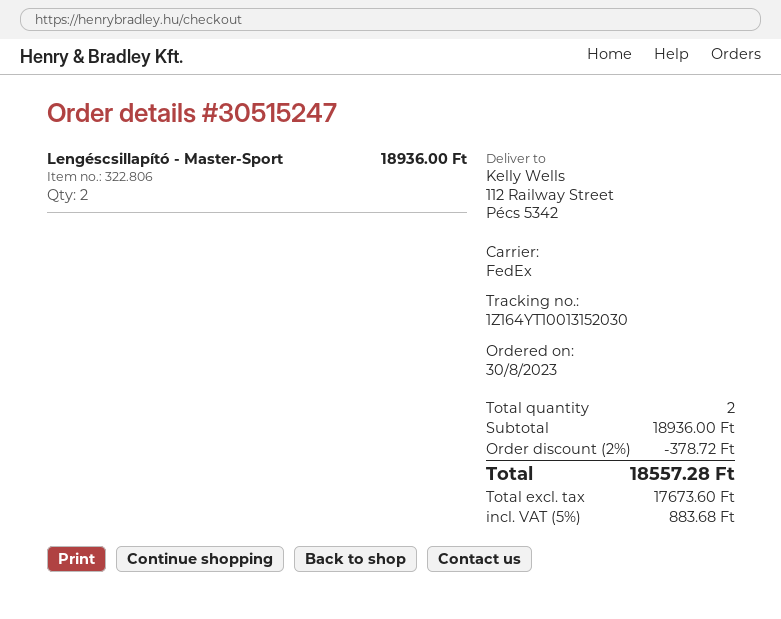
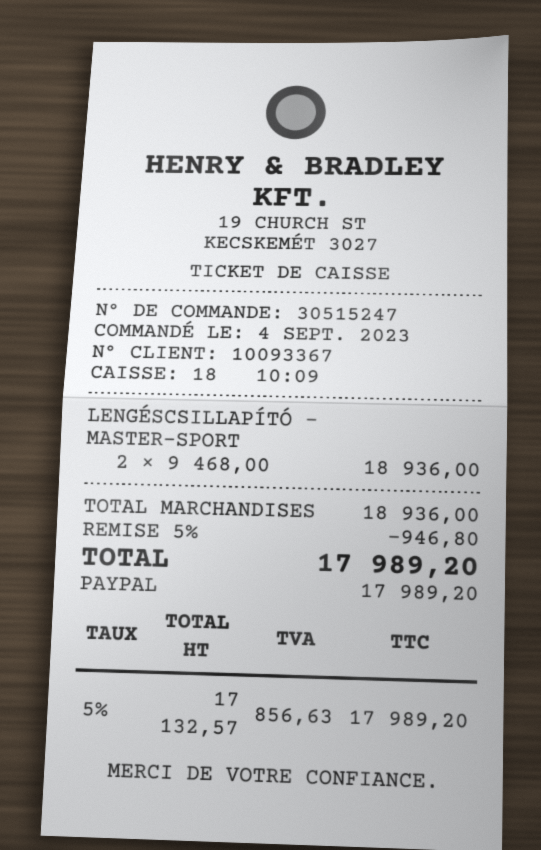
order date: 2023-08-30 -> 2023-09-04
discount: 2% = 378.72 -> 5% = 946.80
net: 17673.60 -> 17132.57
tax: 5% = 883.68 -> 5% = 856.63
total: 18557.28 -> 17989.20

